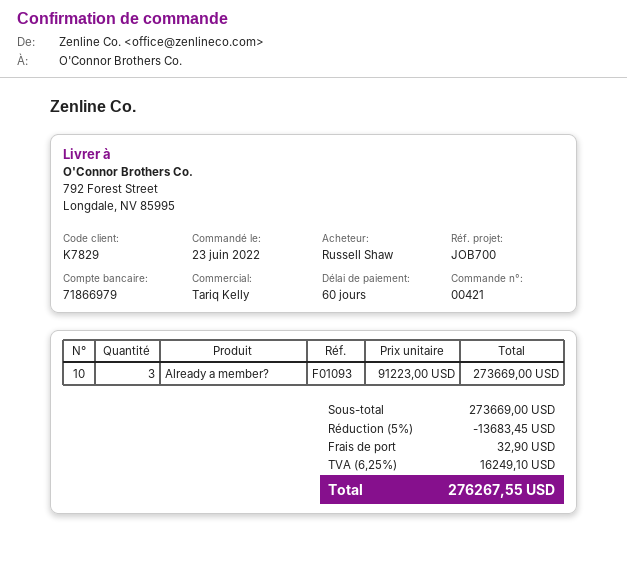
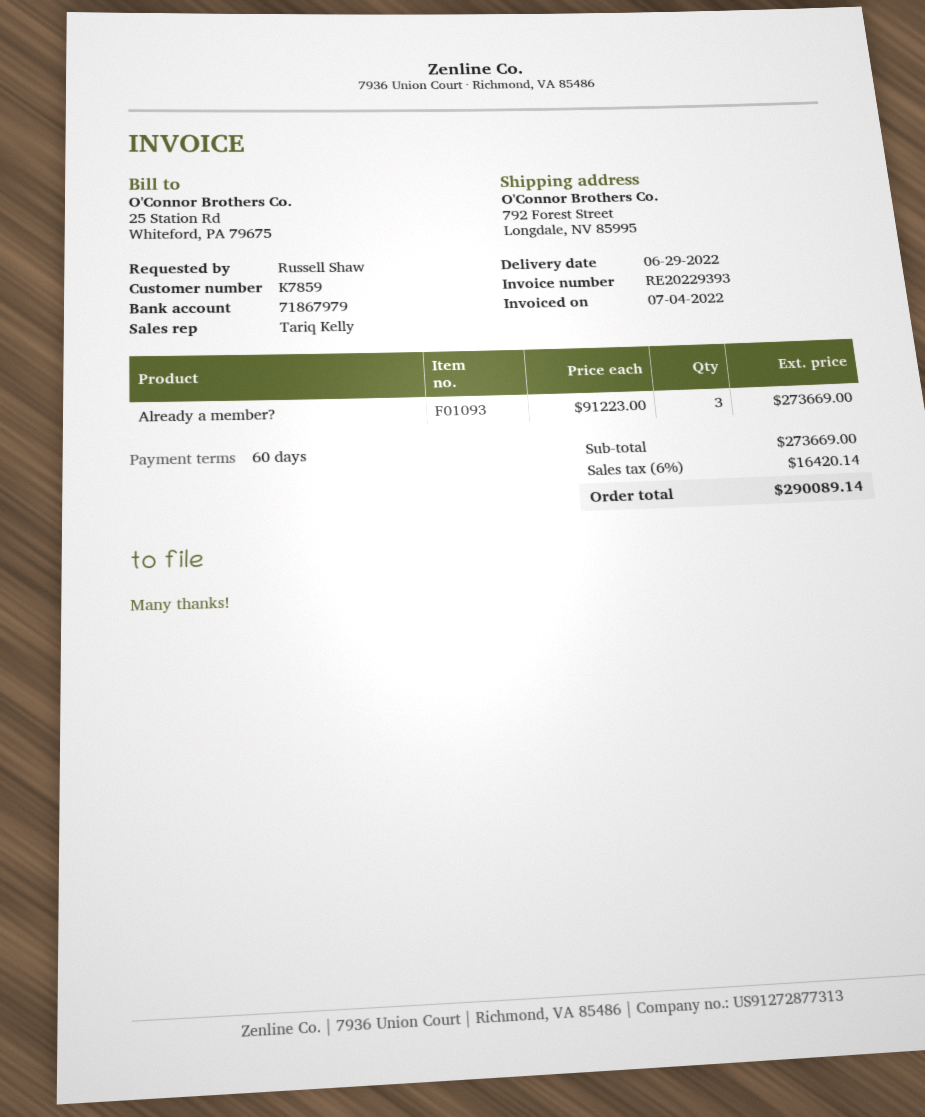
customer number: K7829 -> K7859
bank account: 71866979 -> 71867979
discount: 5% = 13683.45 -> none
shipping: 32.90 -> none
tax: 6.25% = 16249.10 -> 6% = 16420.14
total: 276267.55 -> 290089.14

